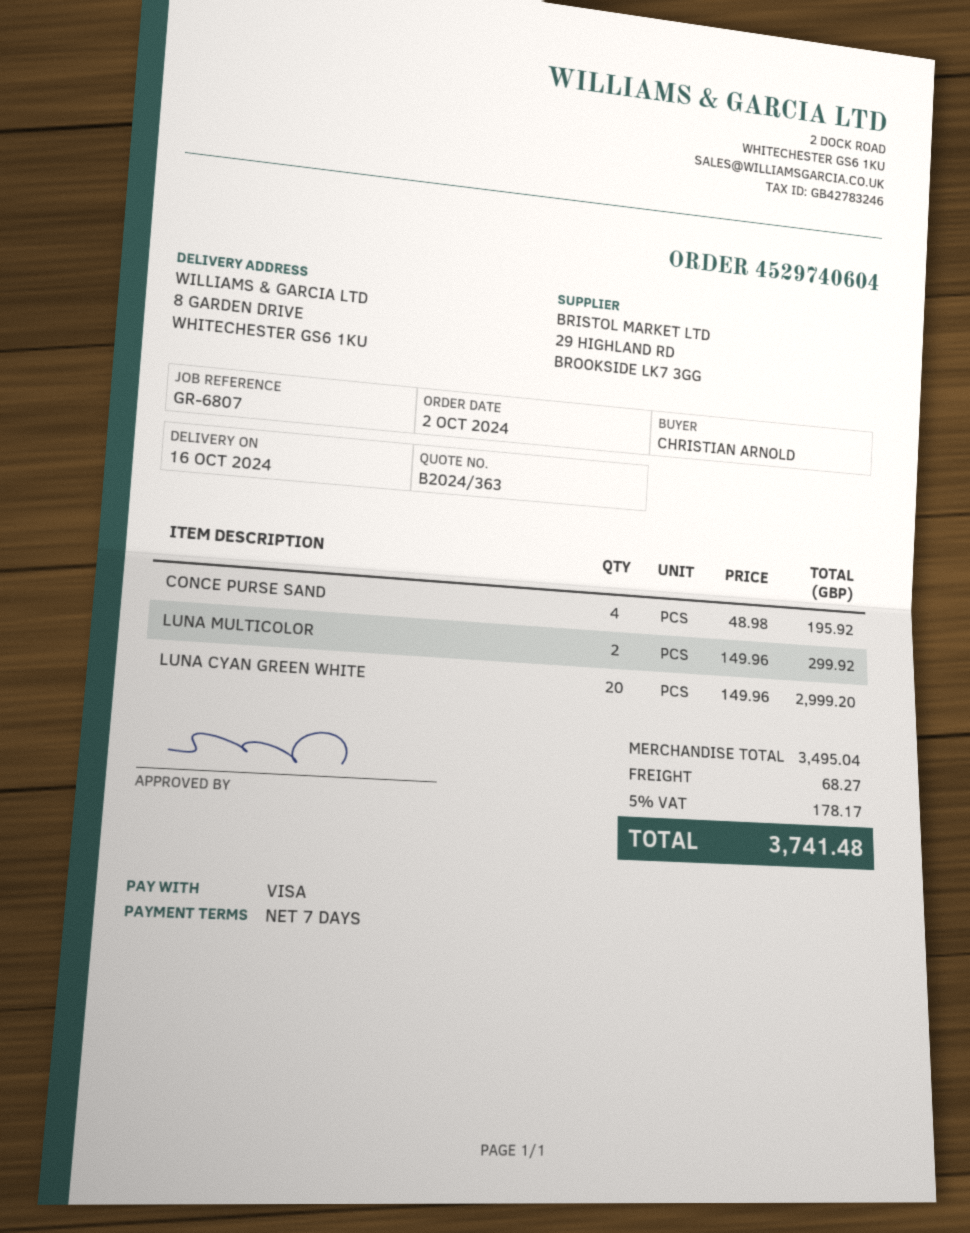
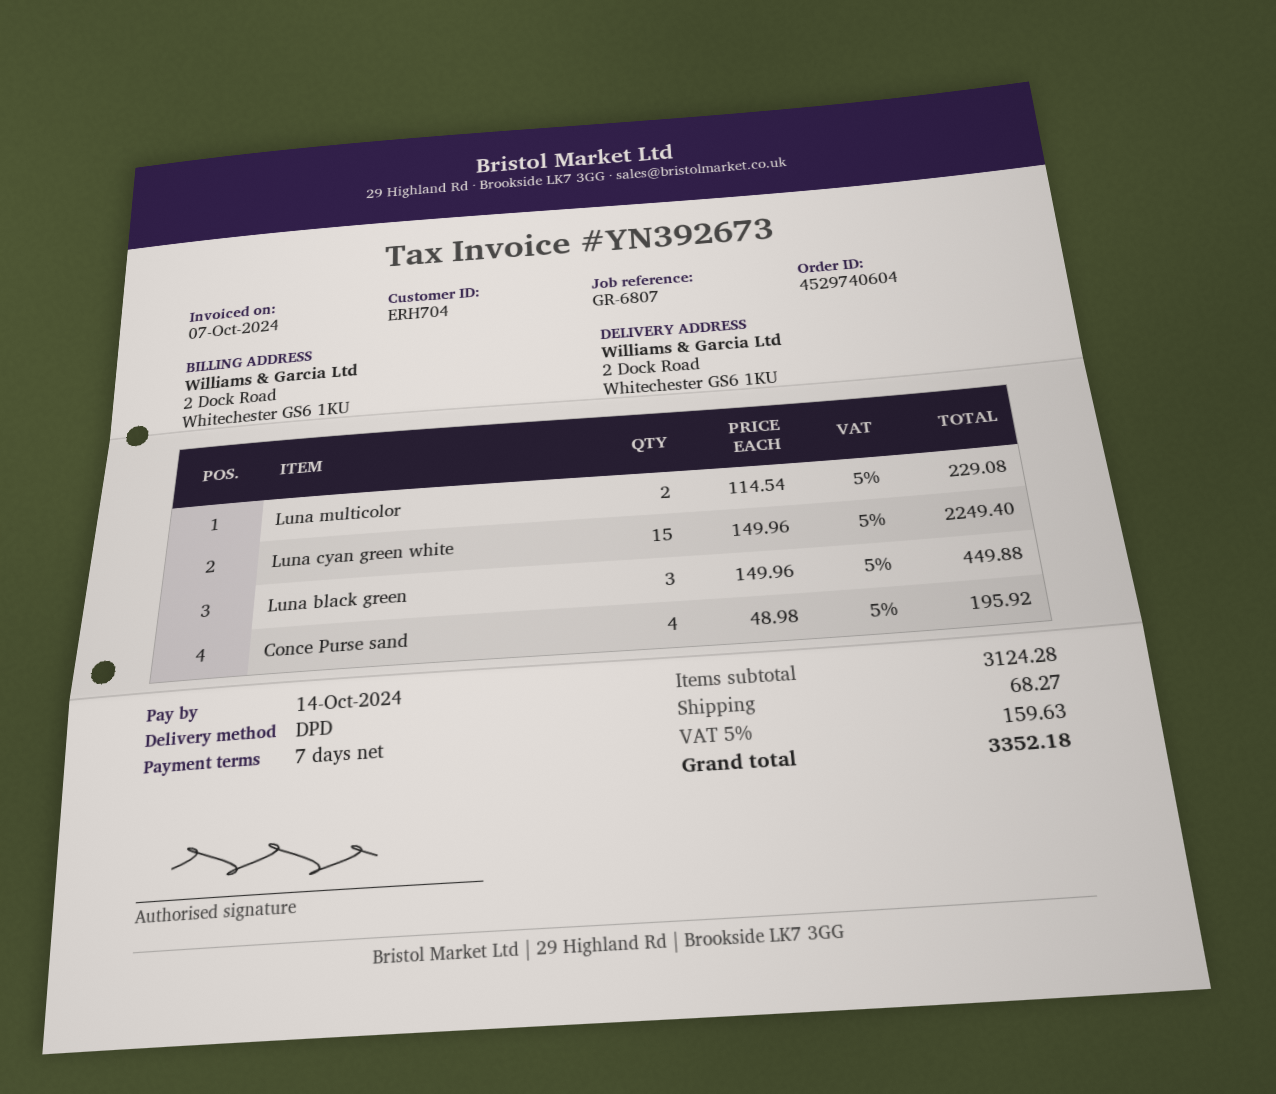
ship to: 8 GARDEN DRIVE, WHITECHESTER GS6 1KU -> 2 Dock Road, Whitechester GS6 1KU
LUNA MULTICOLOR: 2 x 149.96 = 299.92 -> 2 x 114.54 = 229.08
LUNA CYAN GREEN WHITE: 20 x 149.96 = 2999.20 -> 15 x 149.96 = 2249.40
Luna black green: none -> 3 x 149.96 = 449.88
subtotal: 3495.04 -> 3124.28
tax: 5% = 178.17 -> 5% = 159.63
total: 3741.48 -> 3352.18

